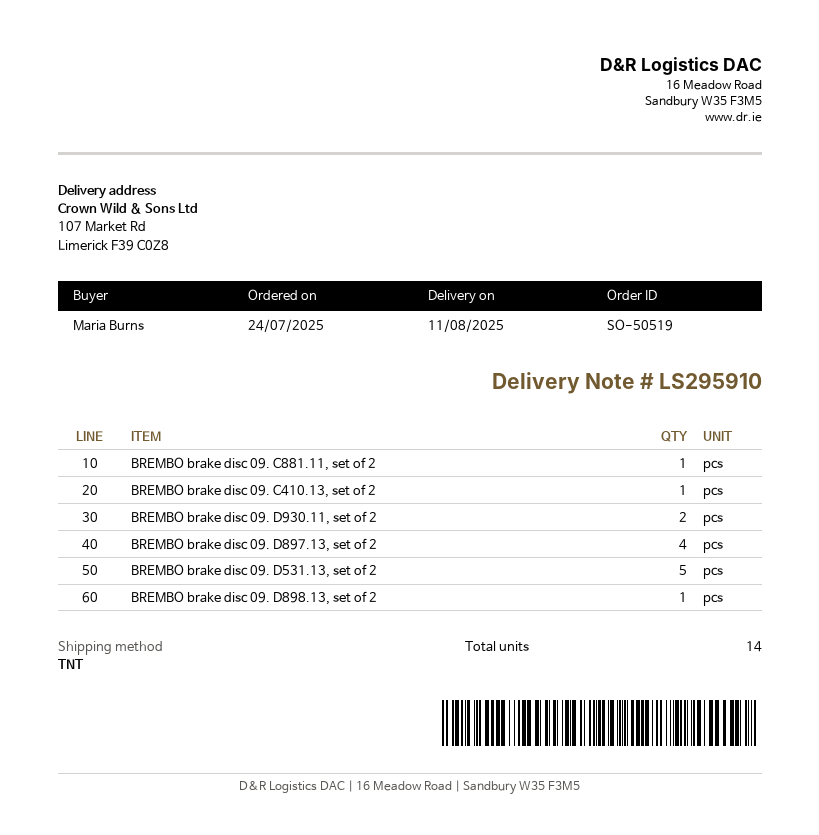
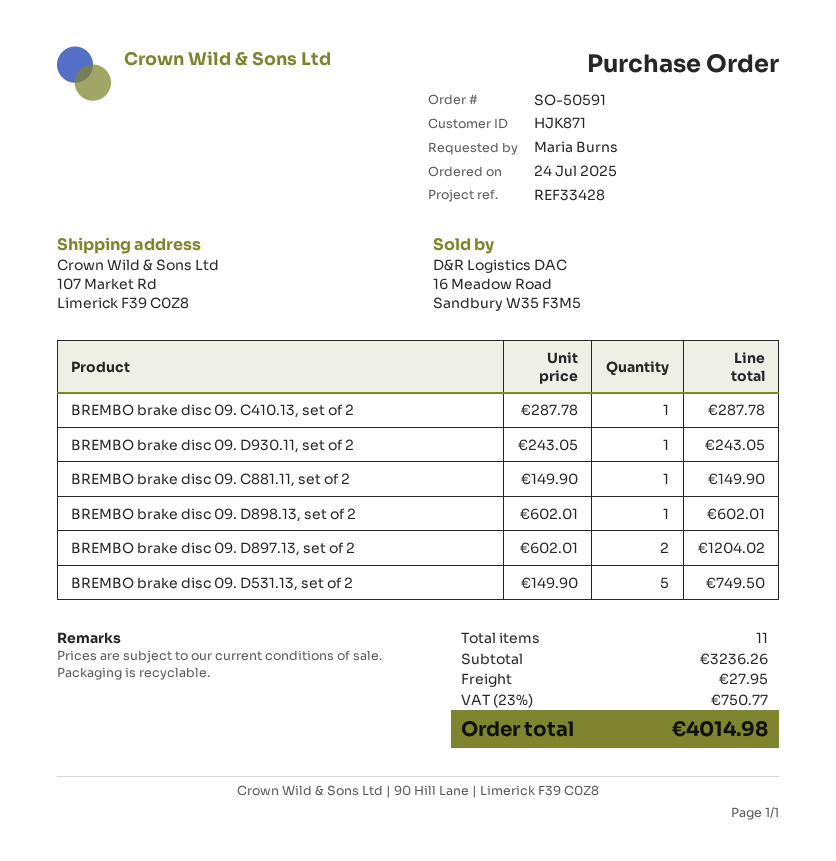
order number: SO-50519 -> SO-50591
BREMBO brake disc 09. D930.11, set of 2: 2 -> 1
BREMBO brake disc 09. D897.13, set of 2: 4 -> 2
total quantity: 14 -> 11

